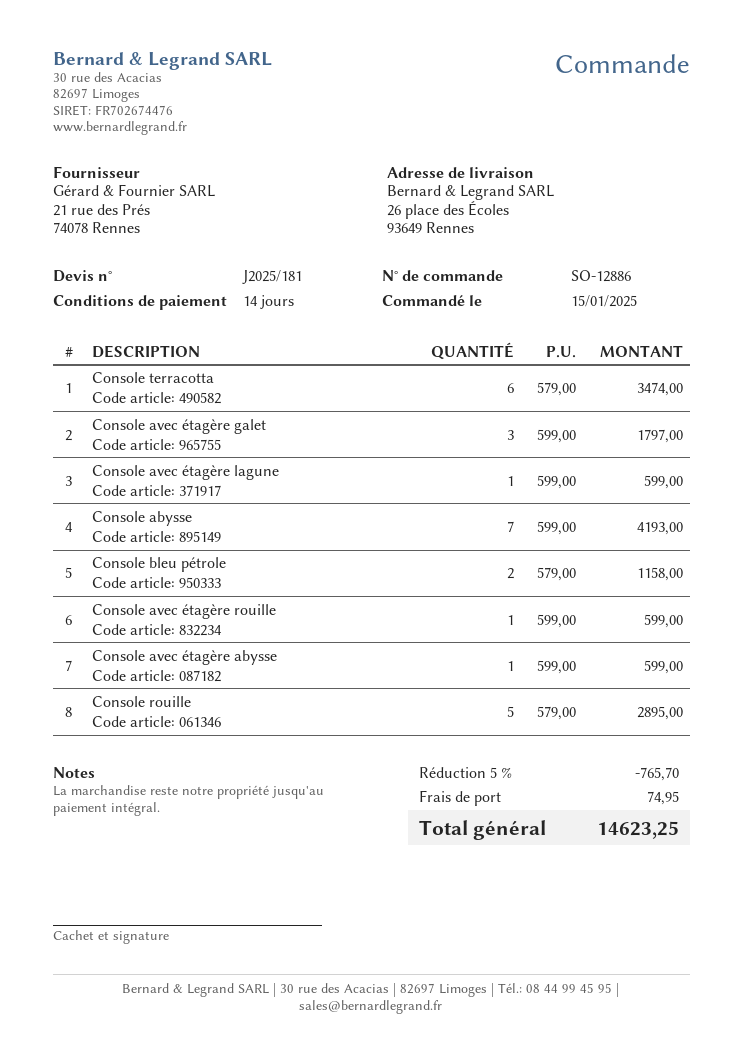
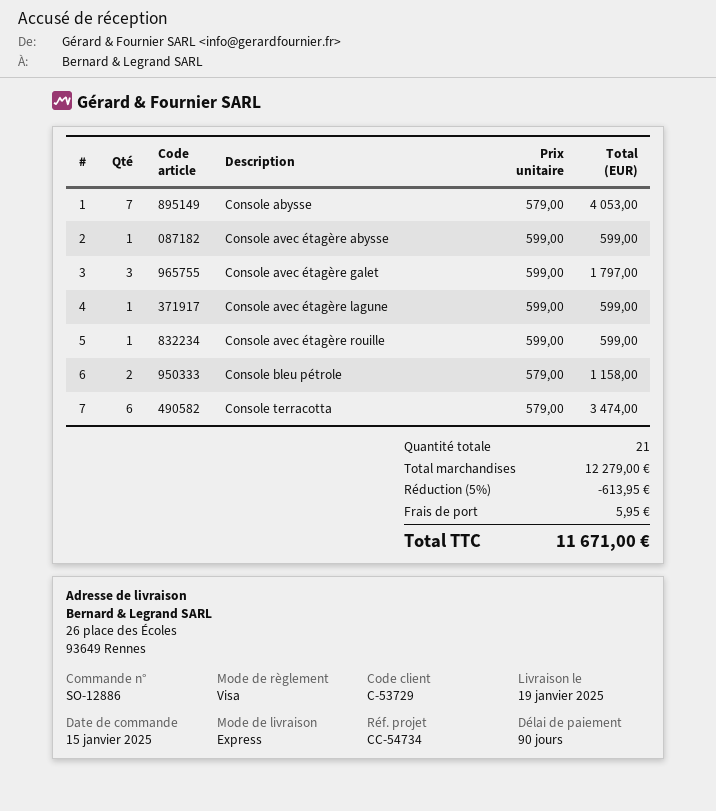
payment terms: 14 days -> 90 days
Console abysse: 7 x 599.00 = 4193.00 -> 7 x 579.00 = 4053.00
Console rouille: 5 x 579.00 = 2895.00 -> none
discount: 5% = 765.70 -> 5% = 613.95
shipping: 74.95 -> 5.95
total: 14623.25 -> 11671.00

